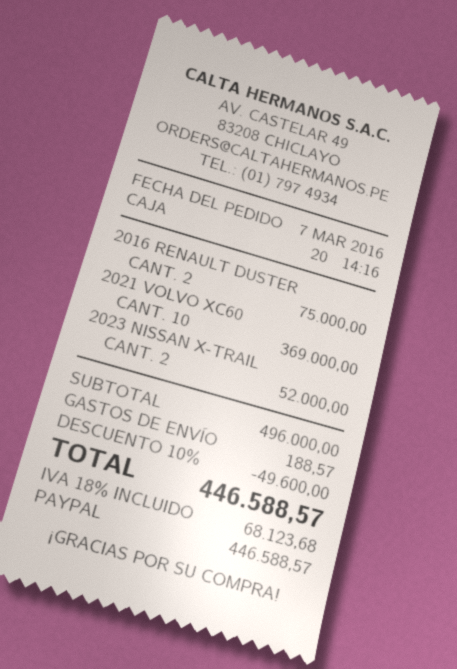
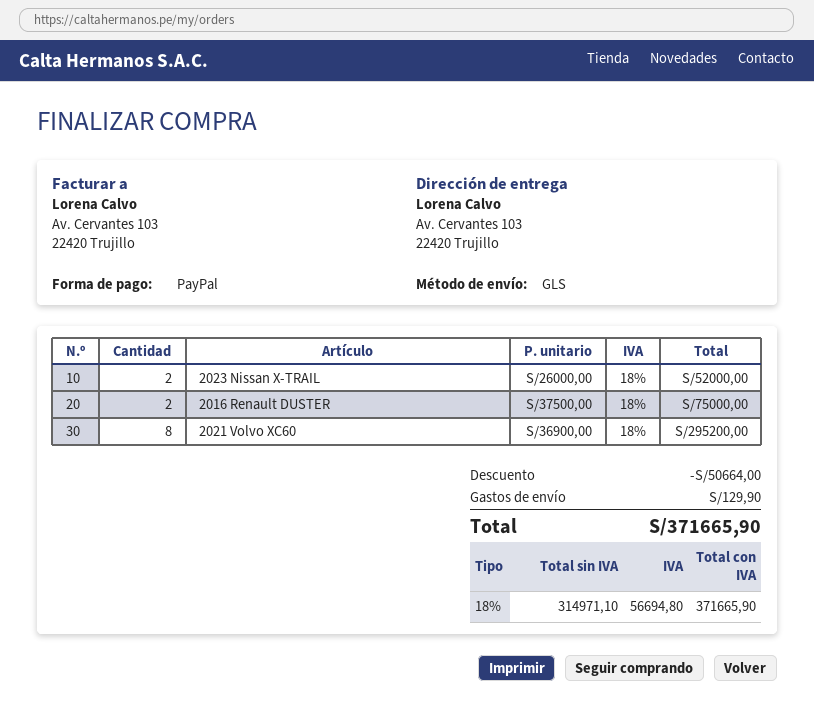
2021 VOLVO XC60: 10 for 369000.00 -> 8 for 295200.00
discount: 49600.00 -> 50664.00
shipping: 188.57 -> 129.90
tax: 18% = 68123.68 -> 18% = 56694.80
total: 446588.57 -> 371665.90

